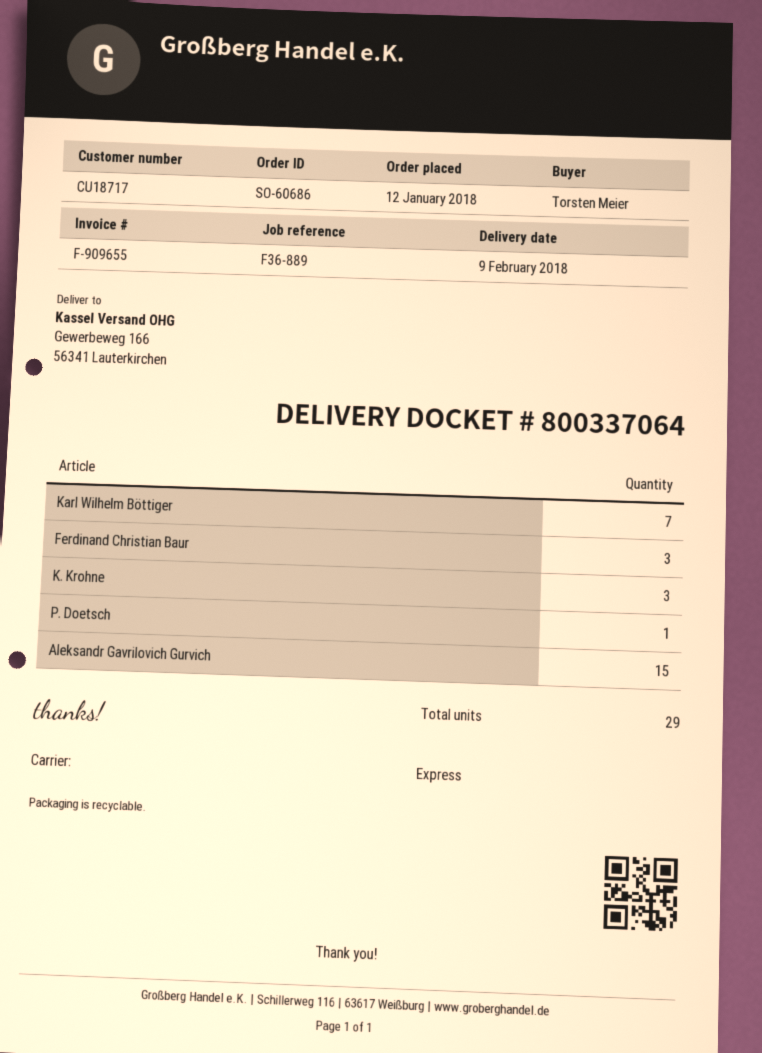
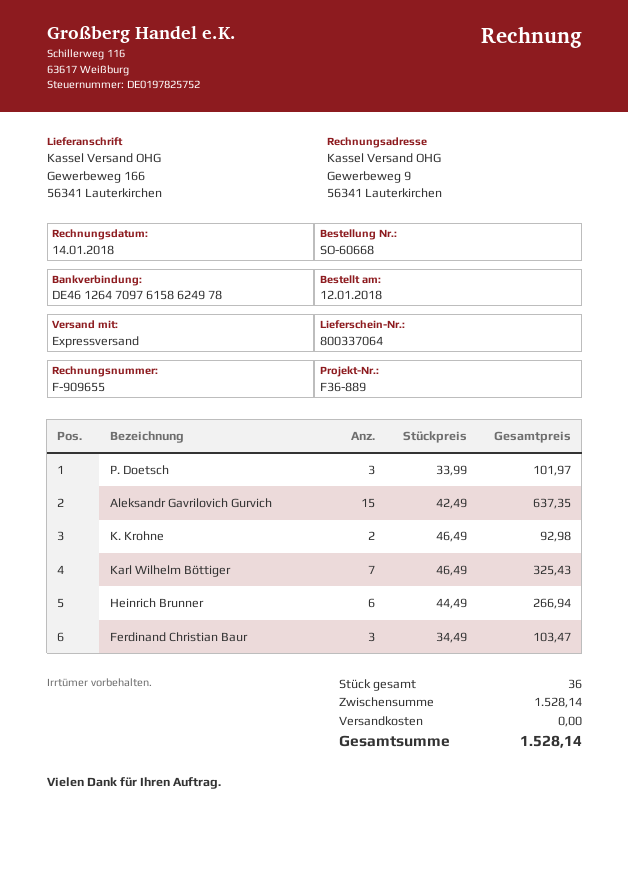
order number: SO-60686 -> SO-60668
K. Krohne: 3 -> 2
P. Doetsch: 1 -> 3
Heinrich Brunner: none -> 6
total quantity: 29 -> 36

